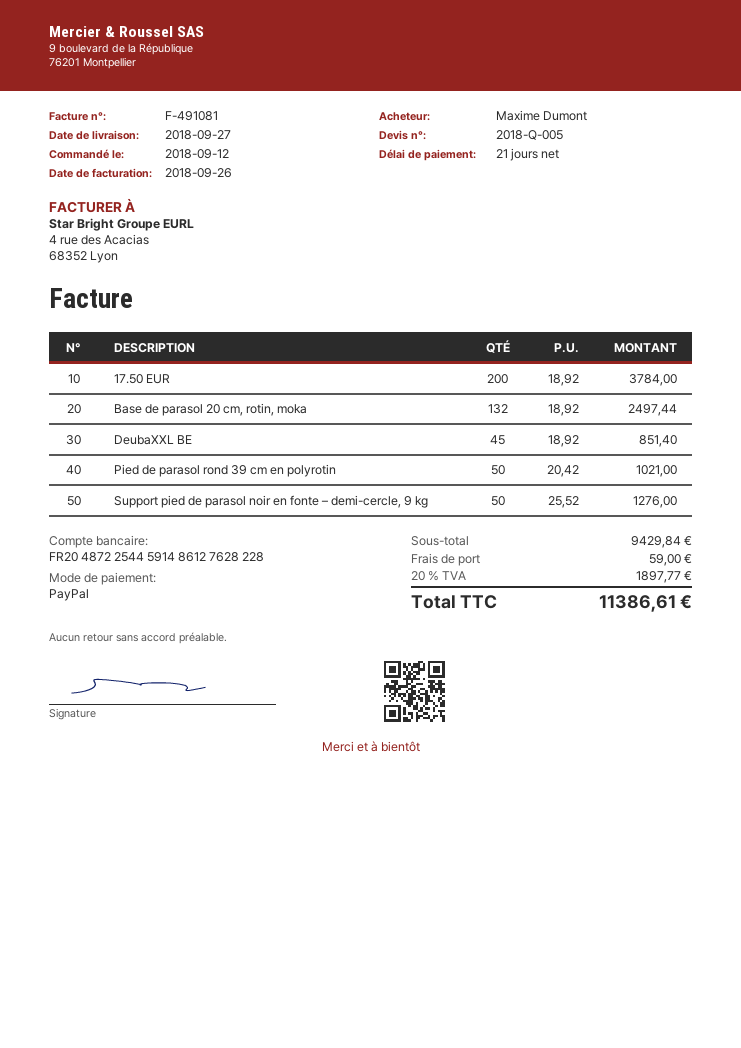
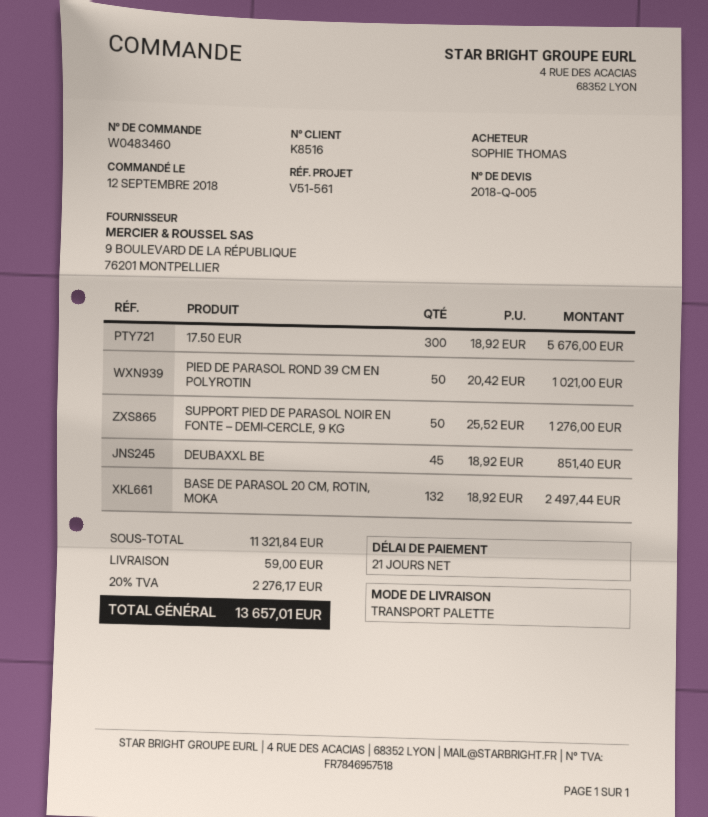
ordered by: Maxime Dumont -> SOPHIE THOMAS
17.50 EUR: 200 x 18.92 = 3784.00 -> 300 x 18.92 = 5676.00
subtotal: 9429.84 -> 11321.84
tax: 20% = 1897.77 -> 20% = 2276.17
total: 11386.61 -> 13657.01

